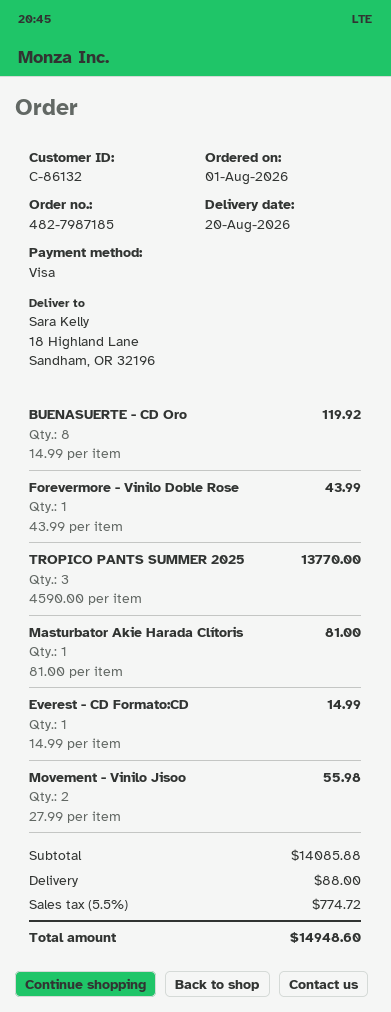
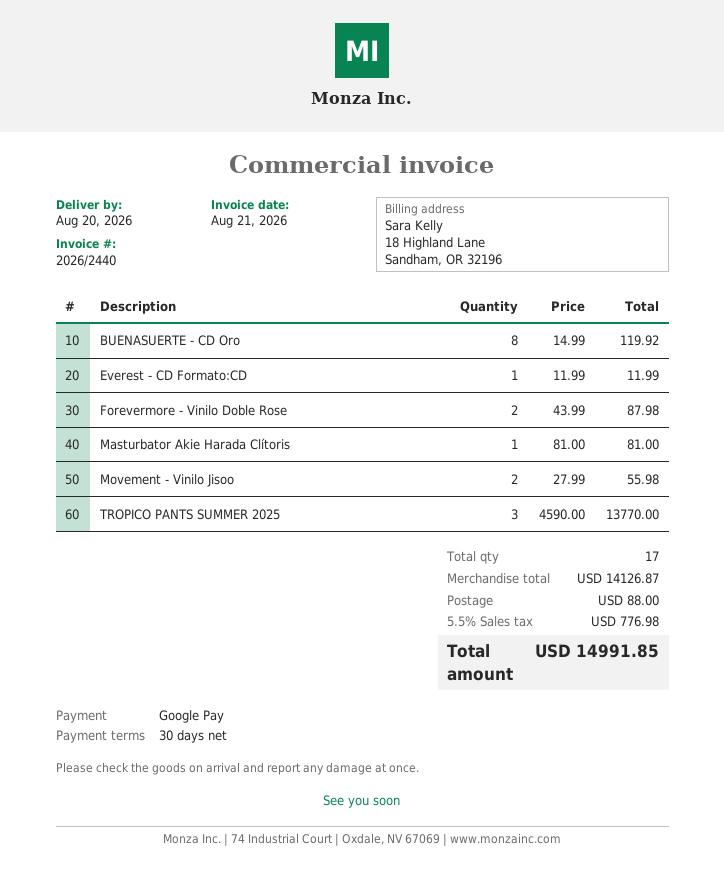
payment method: Visa -> Google Pay
Forevermore - Vinilo Doble Rose: 1 x 43.99 = 43.99 -> 2 x 43.99 = 87.98
Everest - CD Formato:CD: 1 x 14.99 = 14.99 -> 1 x 11.99 = 11.99
subtotal: 14085.88 -> 14126.87
tax: 5.5% = 774.72 -> 5.5% = 776.98
total: 14948.60 -> 14991.85

